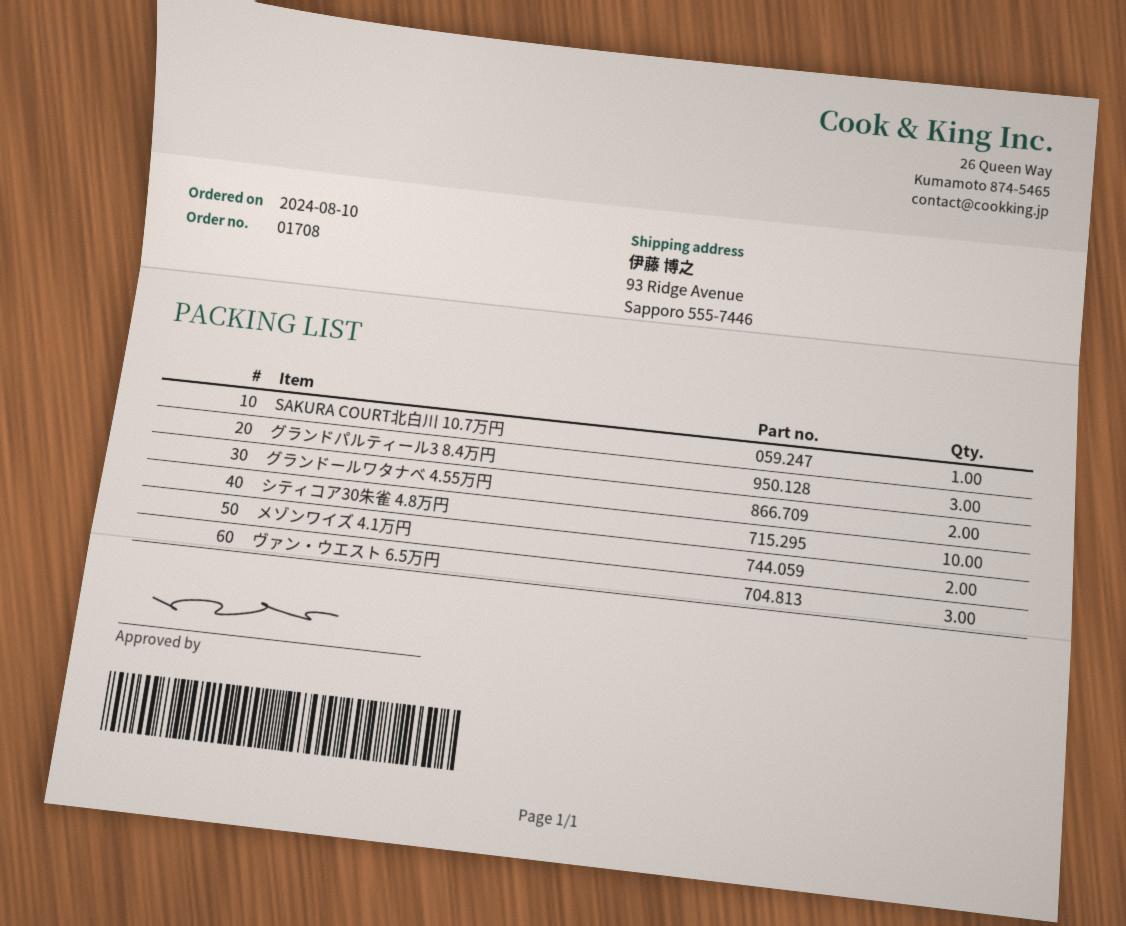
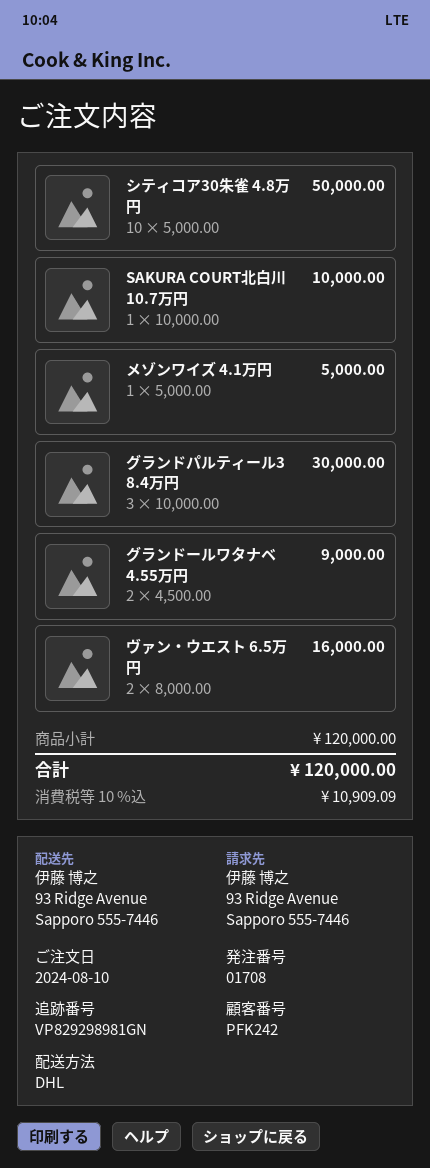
メゾンワイズ 4.1万円: 2 -> 1
ヴァン・ウエスト 6.5万円: 3 -> 2

